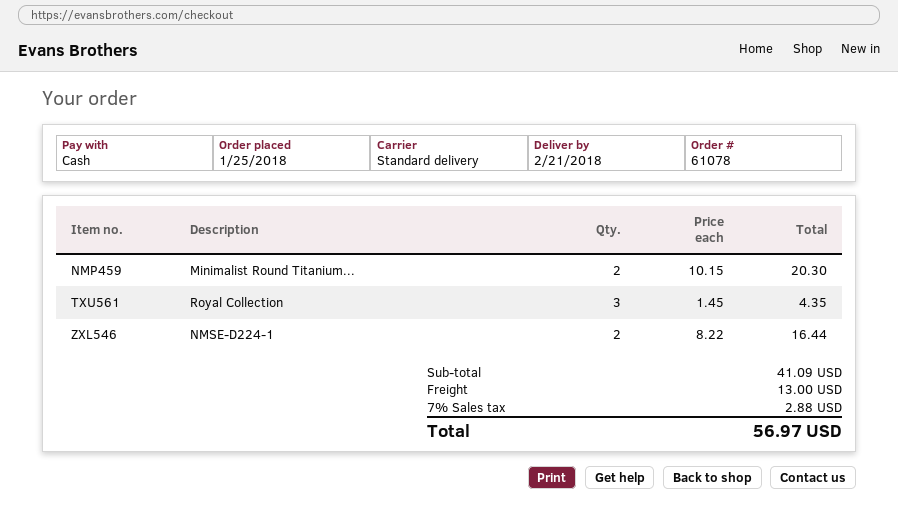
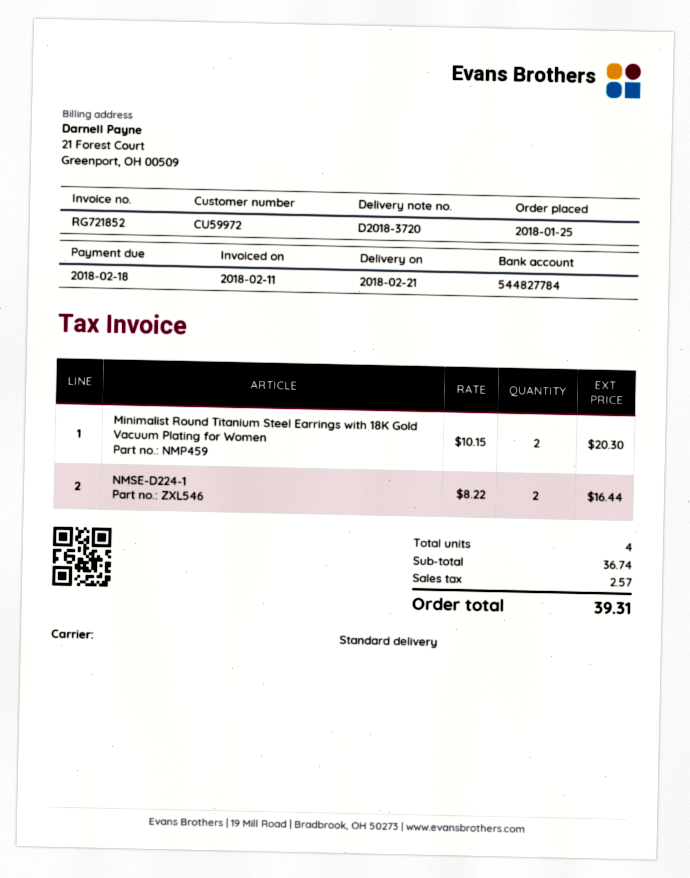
Royal Collection: 3 x 1.45 = 4.35 -> none
subtotal: 41.09 -> 36.74
shipping: 13.00 -> none
tax: 2.88 -> 2.57
total: 56.97 -> 39.31

